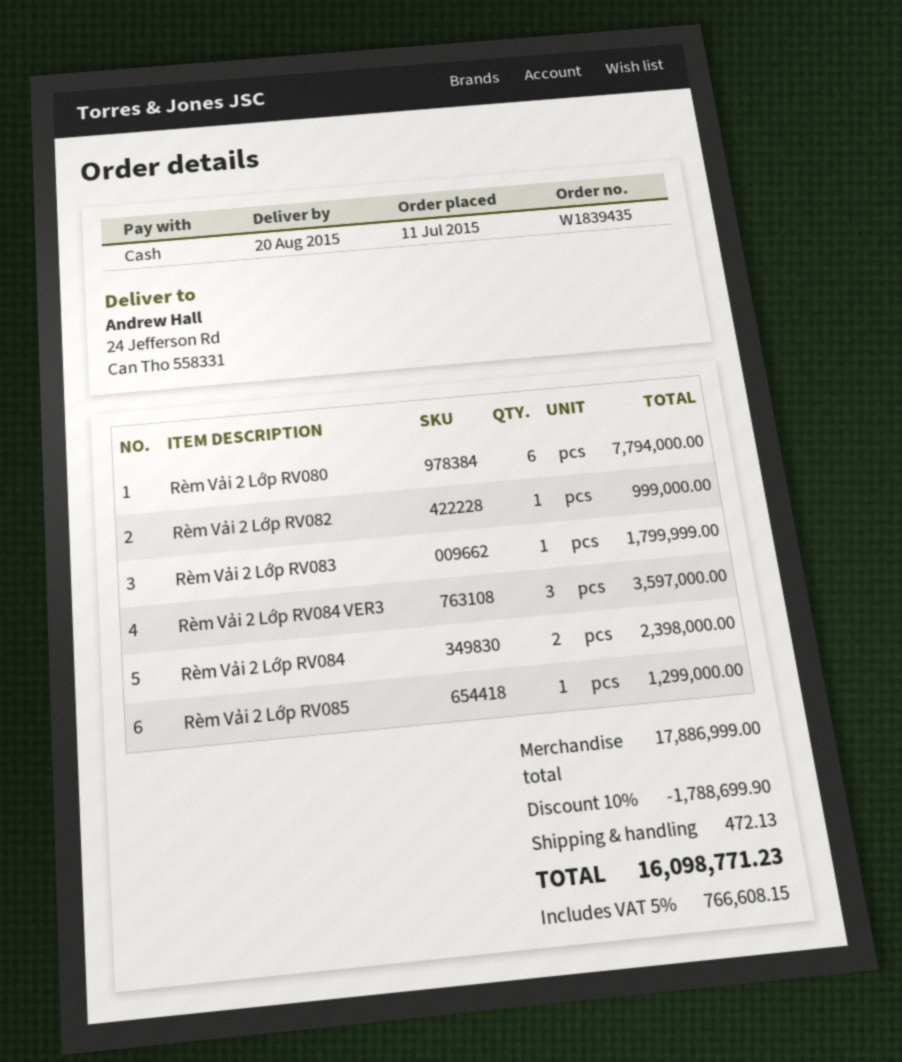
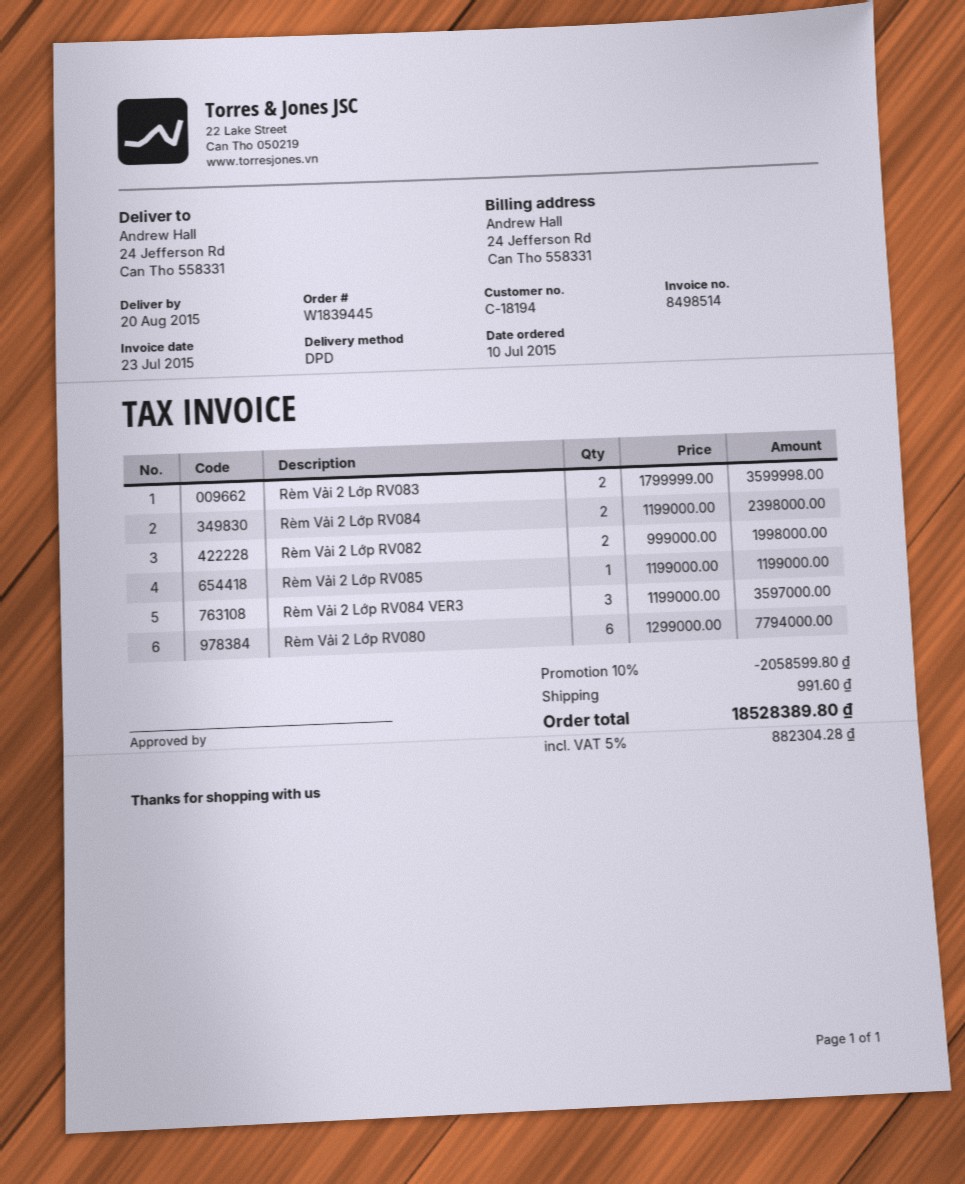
order number: W1839435 -> W1839445
order date: 2015-07-11 -> 2015-07-10
Rèm Vải 2 Lớp RV082: 1 for 999000.00 -> 2 for 1998000.00
Rèm Vải 2 Lớp RV083: 1 for 1799999.00 -> 2 for 3599998.00
Rèm Vải 2 Lớp RV085: 1 for 1299000.00 -> 1 for 1199000.00
discount: 10% = 1788699.90 -> 10% = 2058599.80
shipping: 472.13 -> 991.60
tax: 5% = 766608.15 -> 5% = 882304.28
total: 16098771.23 -> 18528389.80

